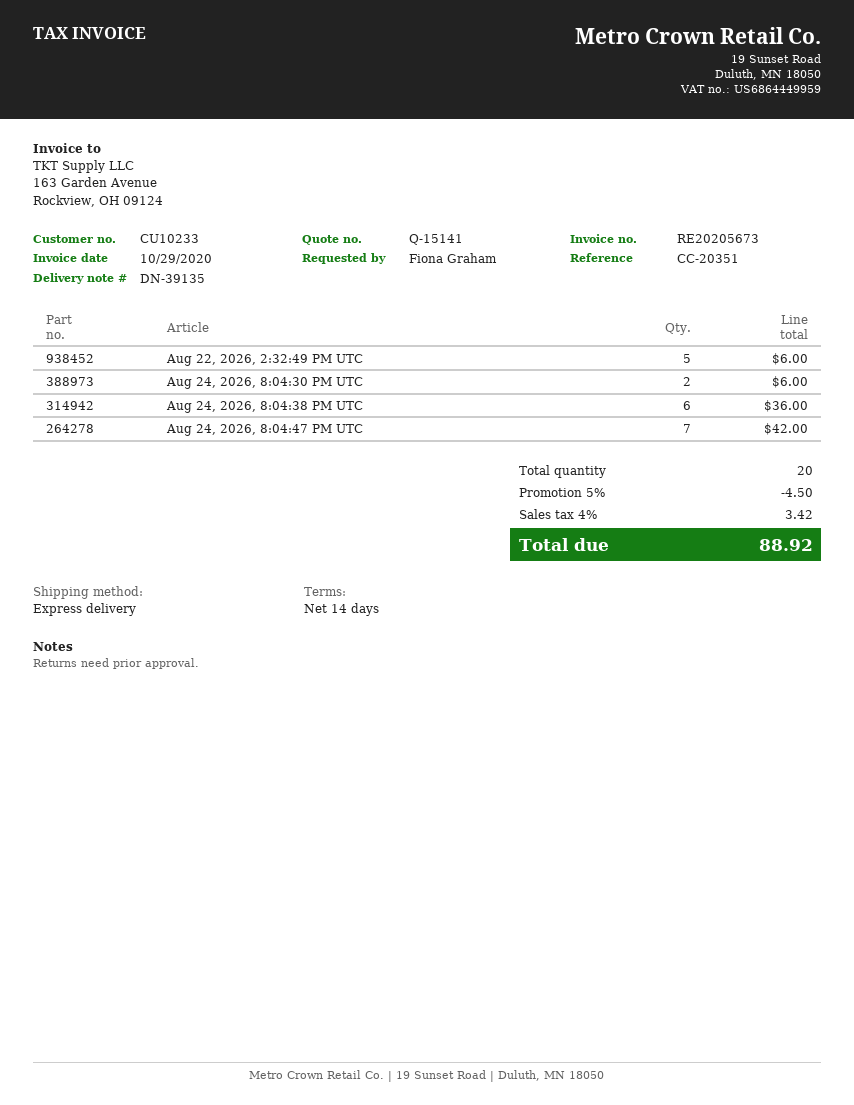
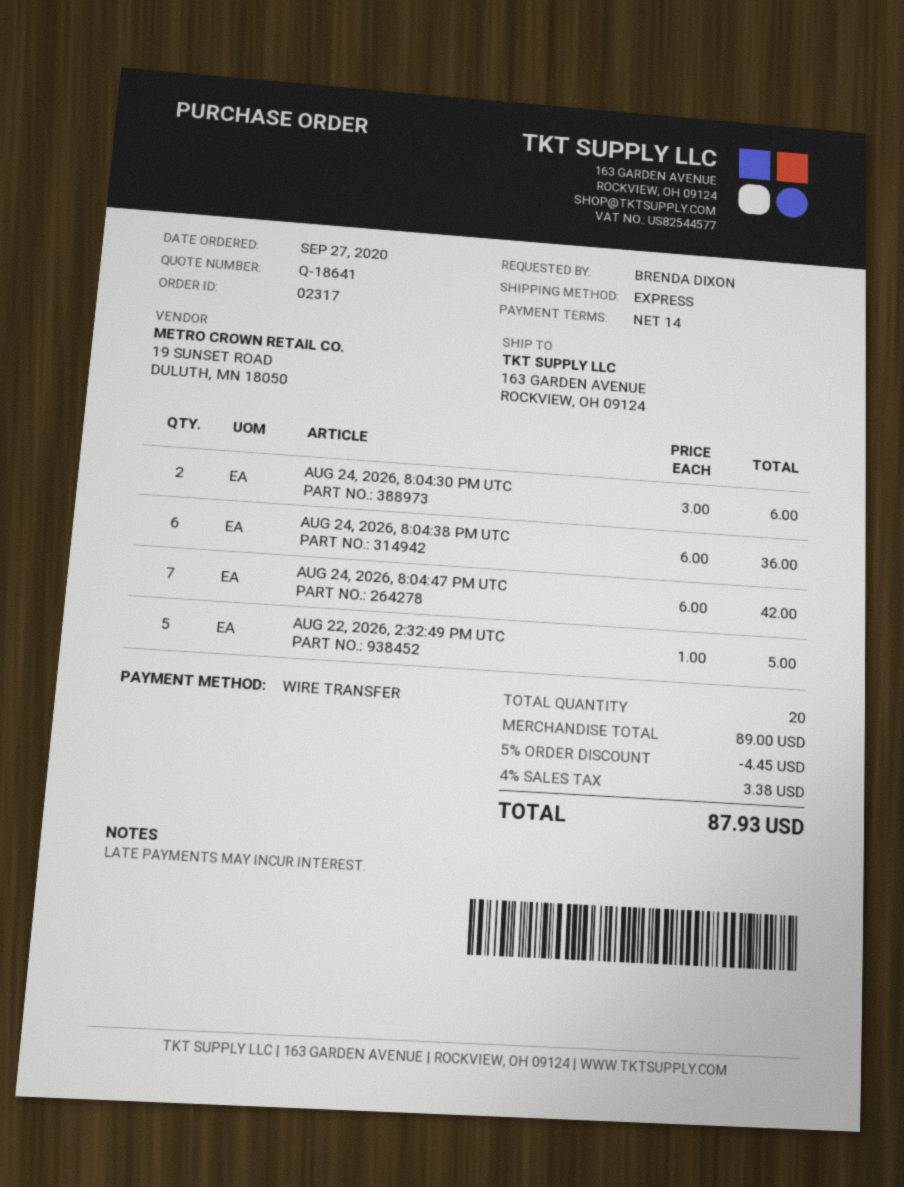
quote number: Q-15141 -> Q-18641
ordered by: Fiona Graham -> BRENDA DIXON
Aug 22, 2026, 2:32:49 PM UTC: 5 for 6.00 -> 5 for 5.00
discount: 5% = 4.50 -> 5% = 4.45
tax: 4% = 3.42 -> 4% = 3.38
total: 88.92 -> 87.93

